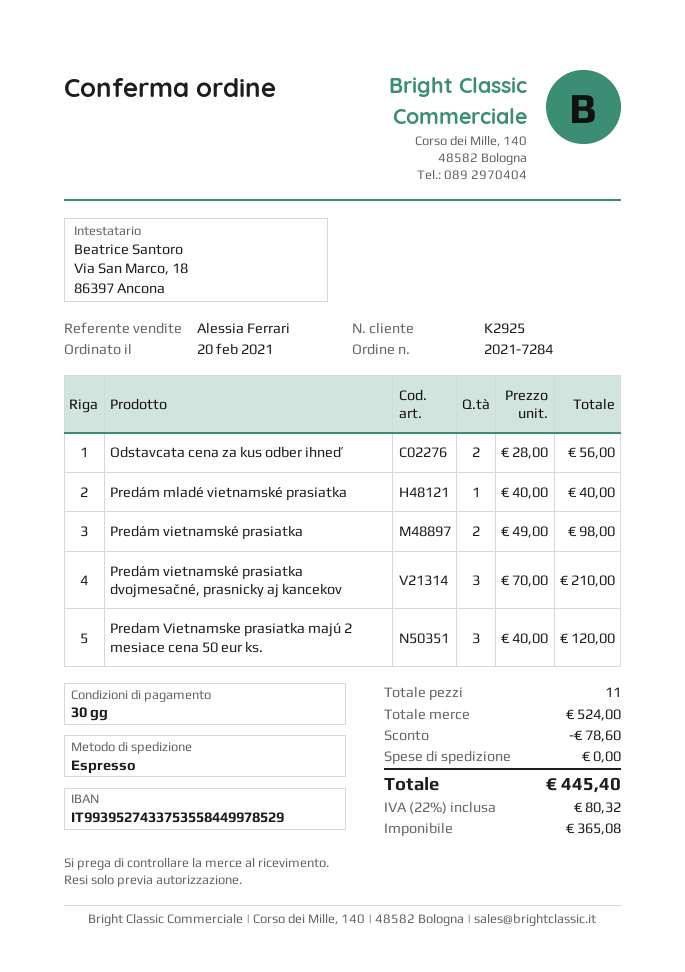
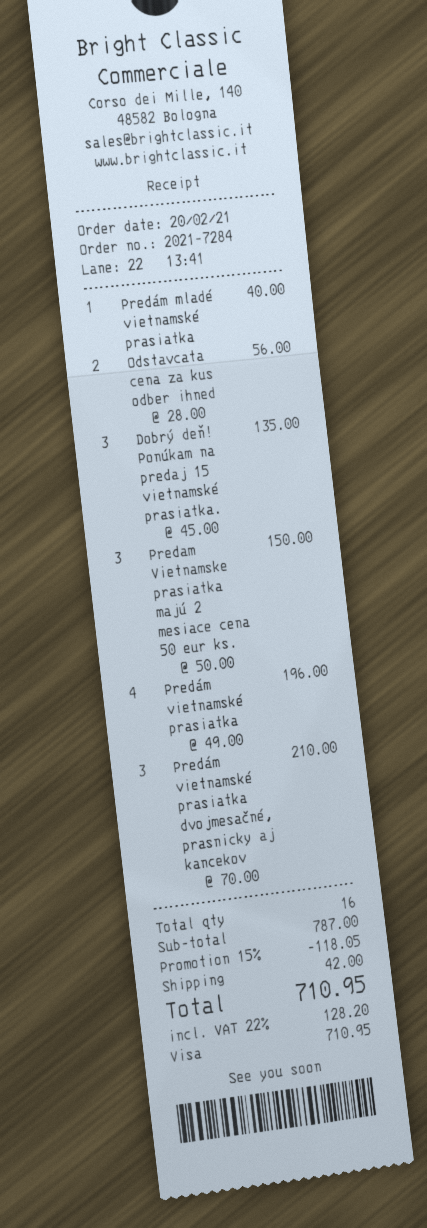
Predám vietnamské prasiatka: 2 x 49.00 = 98.00 -> 4 x 49.00 = 196.00
Predam Vietnamske prasiatka majú 2 mesiace cena 50 eur ks.: 3 x 40.00 = 120.00 -> 3 x 50.00 = 150.00
Dobrý deň! Ponúkam na predaj 15 vietnamské prasiatka.: none -> 3 x 45.00 = 135.00
total quantity: 11 -> 16
subtotal: 524.00 -> 787.00
discount: 78.60 -> 118.05
shipping: 0.00 -> 42.00
tax: 22% = 80.32 -> 22% = 128.20
total: 445.40 -> 710.95

